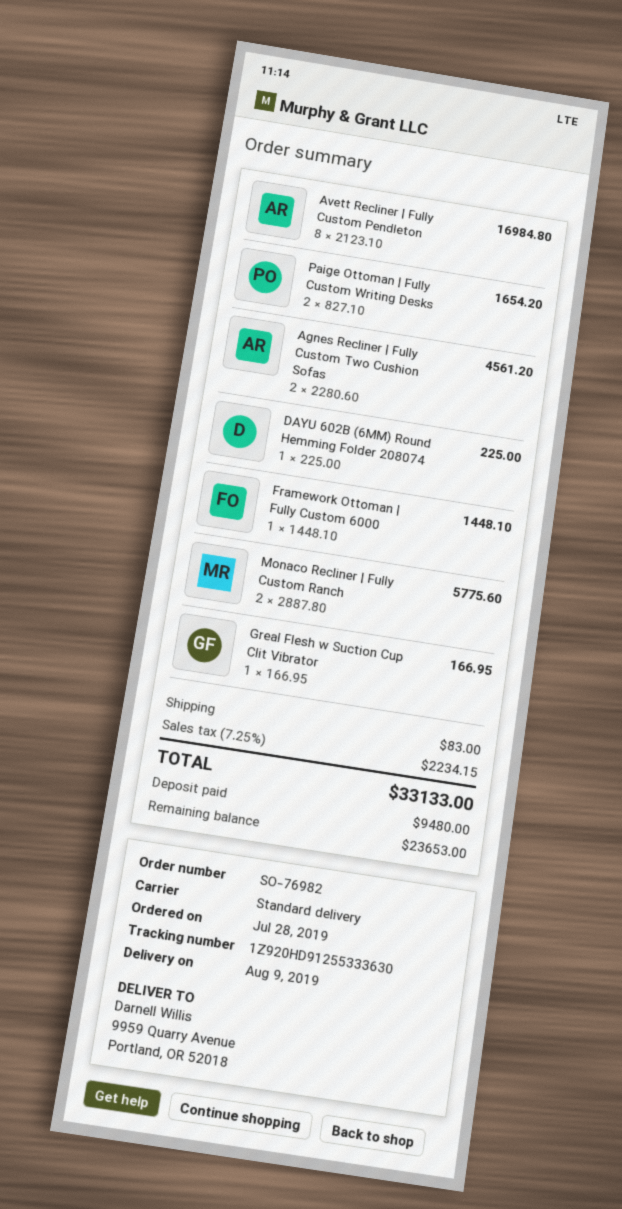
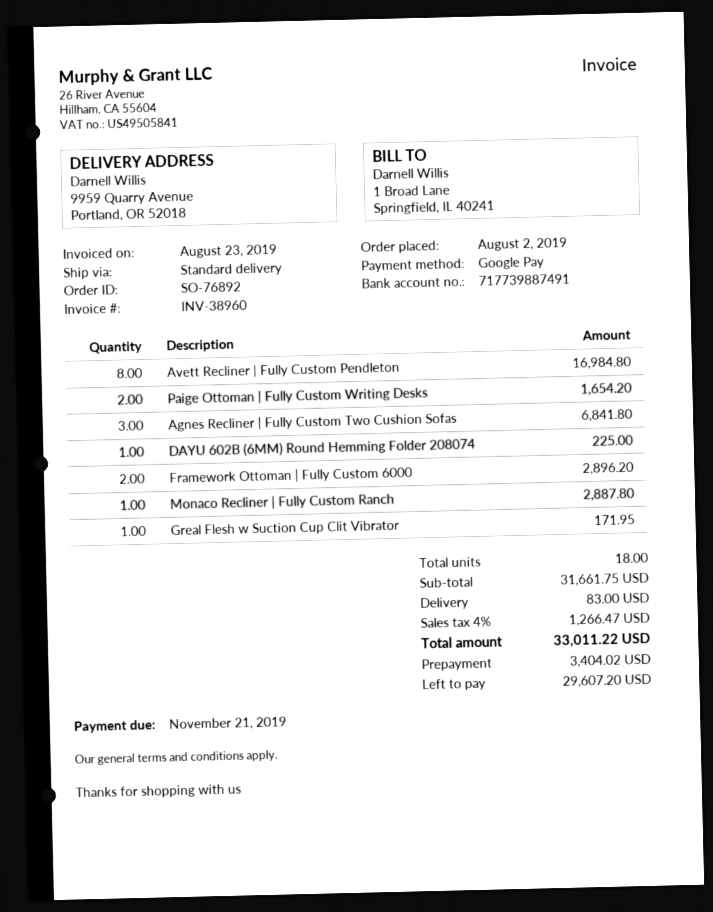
order number: SO-76982 -> SO-76892
order date: 2019-07-28 -> 2019-08-02
Agnes Recliner | Fully Custom Two Cushion Sofas: 2 for 4561.20 -> 3 for 6841.80
Framework Ottoman | Fully Custom 6000: 1 for 1448.10 -> 2 for 2896.20
Monaco Recliner | Fully Custom Ranch: 2 for 5775.60 -> 1 for 2887.80
Greal Flesh w Suction Cup Clit Vibrator: 1 for 166.95 -> 1 for 171.95
tax: 7.25% = 2234.15 -> 4% = 1266.47
total: 33133.00 -> 33011.22
deposit: 9480.00 -> 3404.02
balance: 23653.00 -> 29607.20

